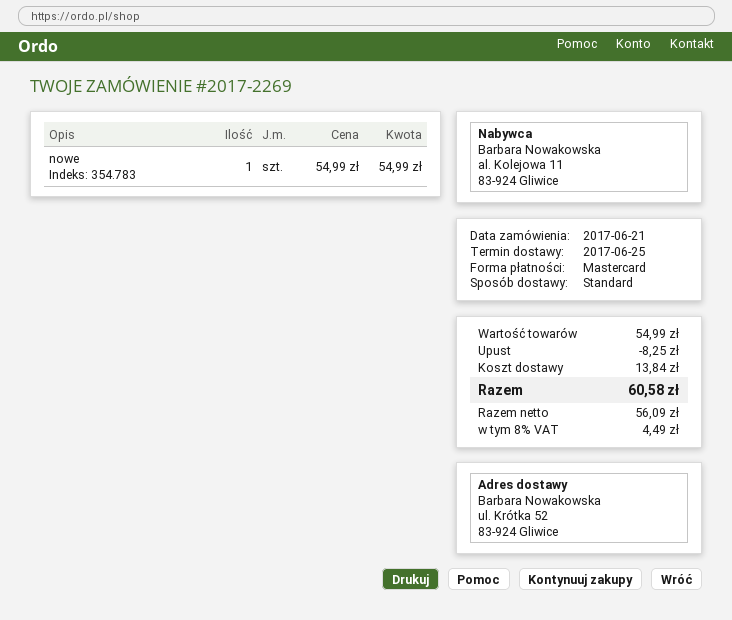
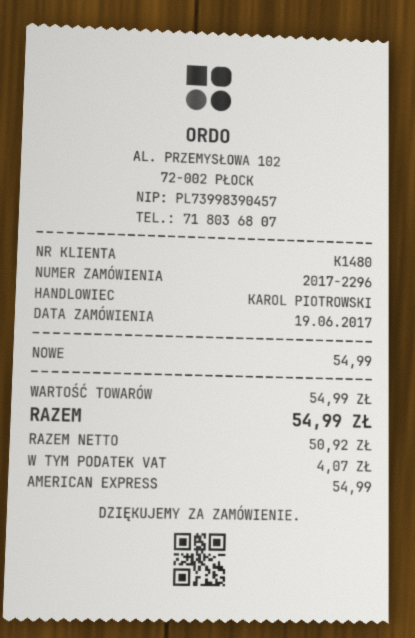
order number: 2017-2269 -> 2017-2296
order date: 2017-06-21 -> 2017-06-19
payment method: Mastercard -> American Express
discount: 8.25 -> none
shipping: 13.84 -> none
net: 56.09 -> 50.92
tax: 4.49 -> 4.07
total: 60.58 -> 54.99

